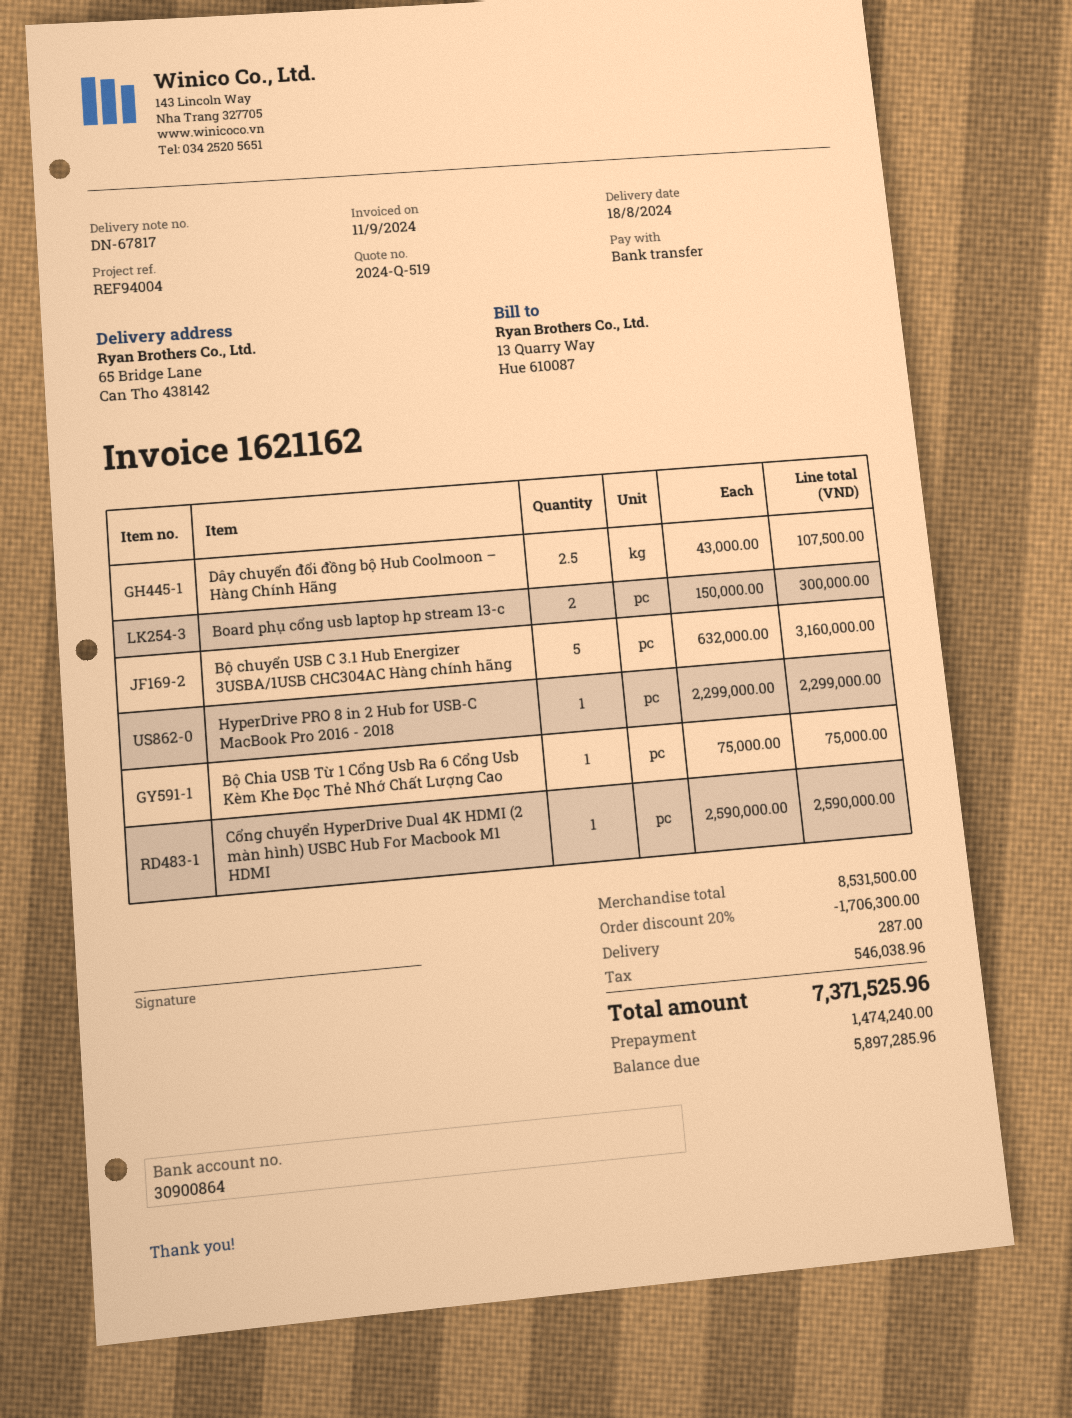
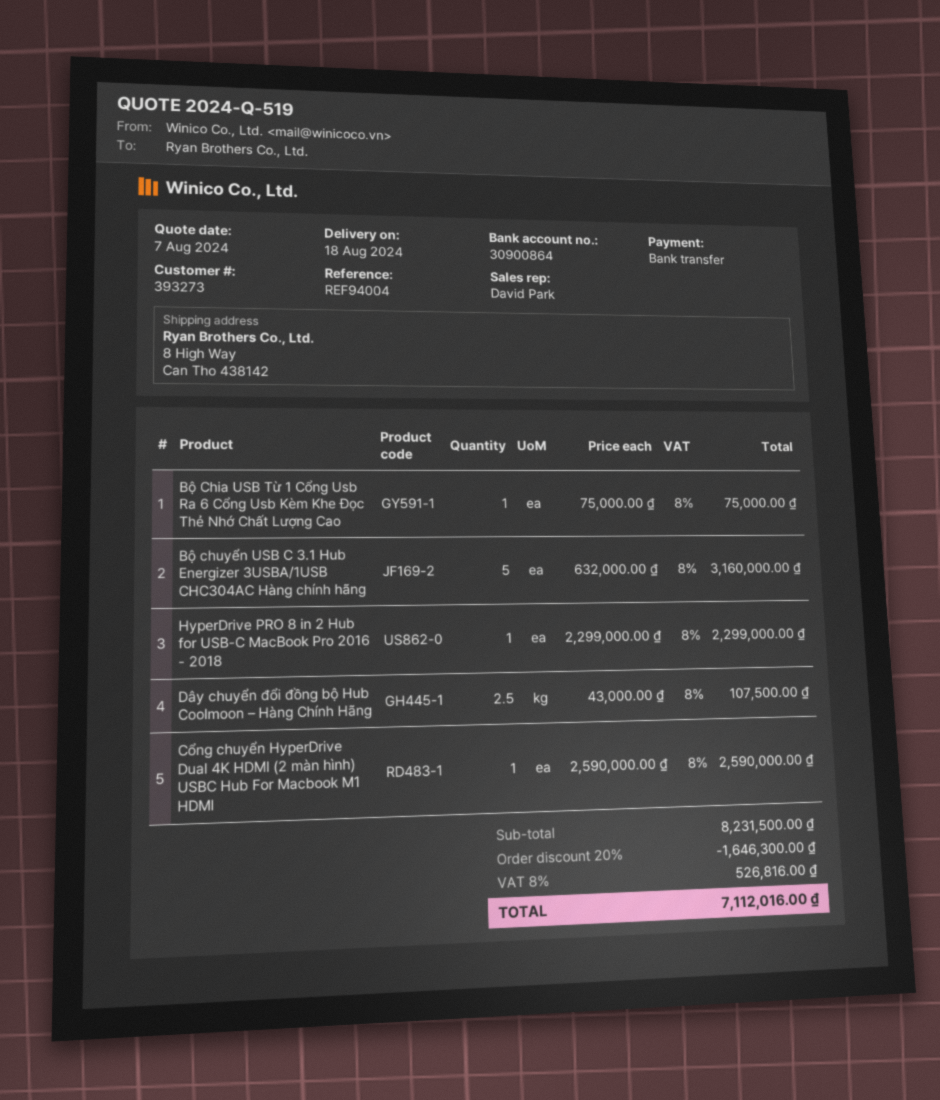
ship to: 65 Bridge Lane, Can Tho 438142 -> 8 High Way, Can Tho 438142
Board phụ cổng usb laptop hp stream 13-c: 2 x 150000.00 = 300000.00 -> none
subtotal: 8531500.00 -> 8231500.00
discount: 20% = 1706300.00 -> 20% = 1646300.00
shipping: 287.00 -> none
tax: 546038.96 -> 526816.00
total: 7371525.96 -> 7112016.00

